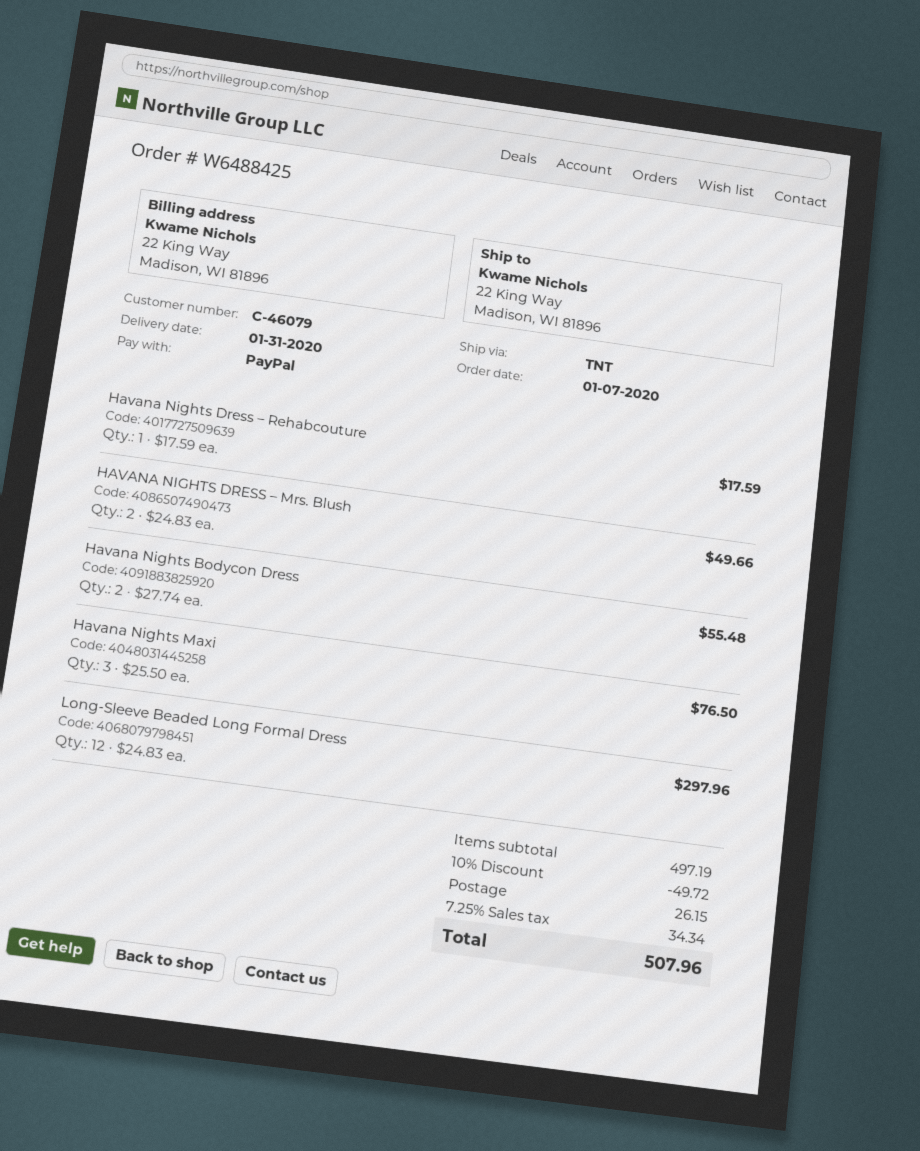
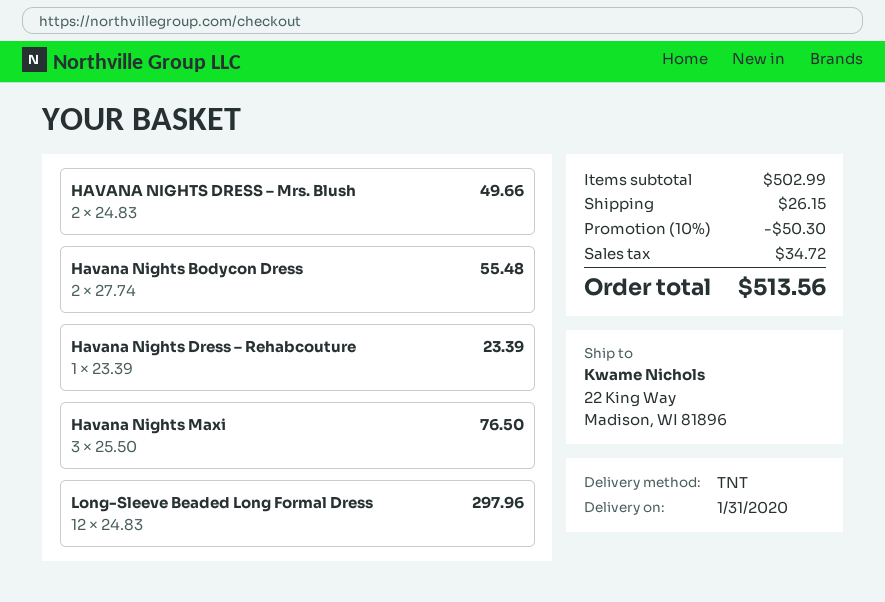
Havana Nights Dress – Rehabcouture: 1 x 17.59 = 17.59 -> 1 x 23.39 = 23.39
subtotal: 497.19 -> 502.99
discount: 10% = 49.72 -> 10% = 50.30
tax: 34.34 -> 34.72
total: 507.96 -> 513.56

